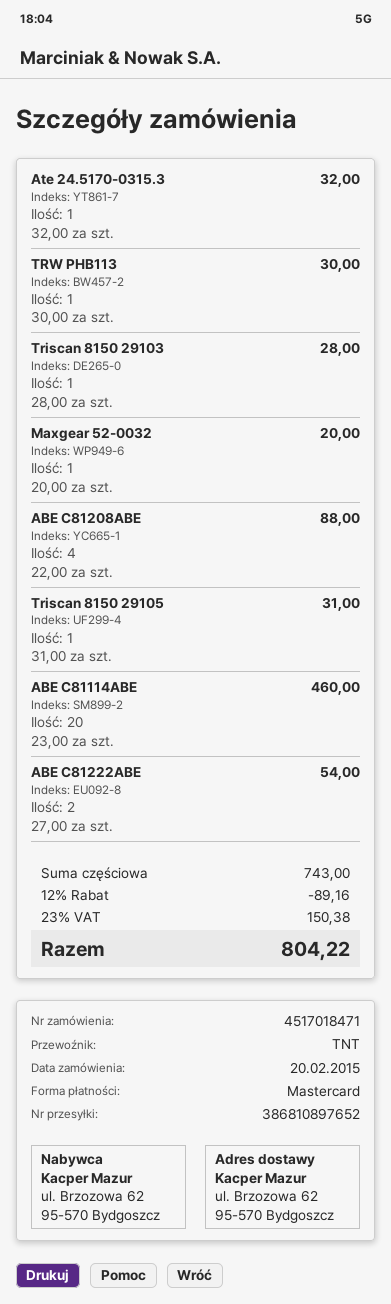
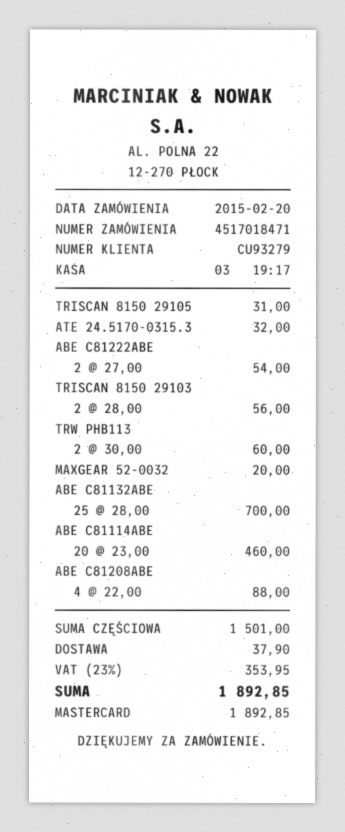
TRW PHB113: 1 x 30.00 = 30.00 -> 2 x 30.00 = 60.00
Triscan 8150 29103: 1 x 28.00 = 28.00 -> 2 x 28.00 = 56.00
ABE C81132ABE: none -> 25 x 28.00 = 700.00
subtotal: 743.00 -> 1501.00
discount: 12% = 89.16 -> none
shipping: none -> 37.90
tax: 23% = 150.38 -> 23% = 353.95
total: 804.22 -> 1892.85

